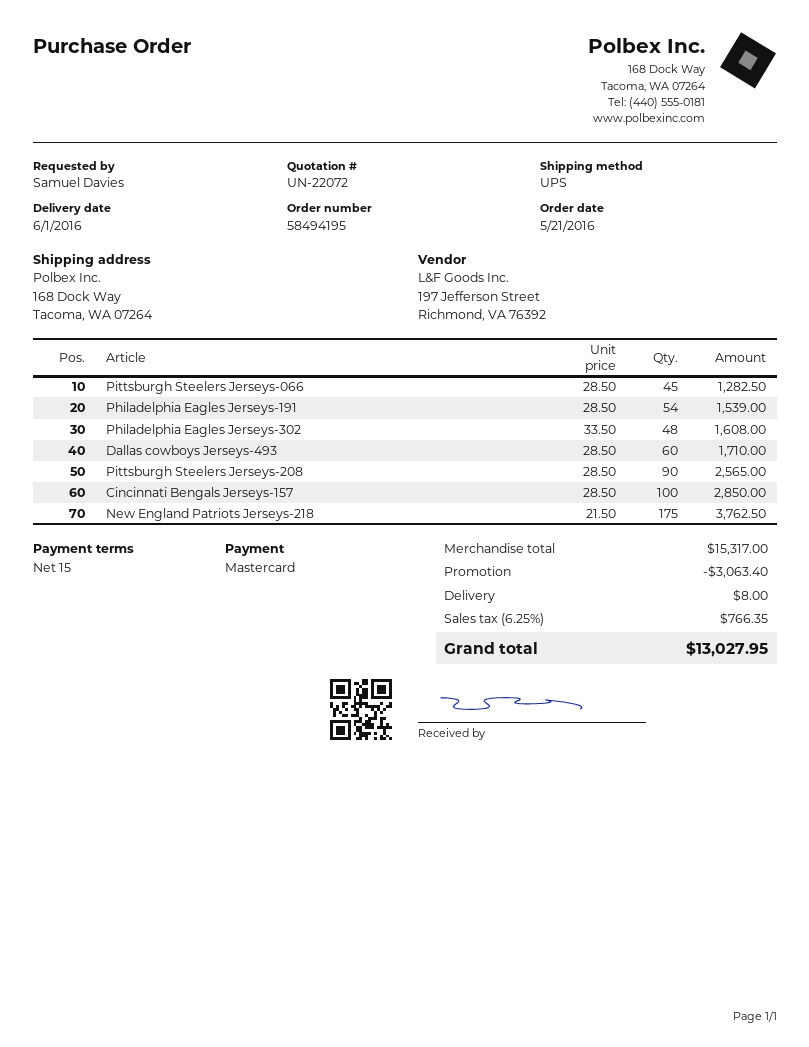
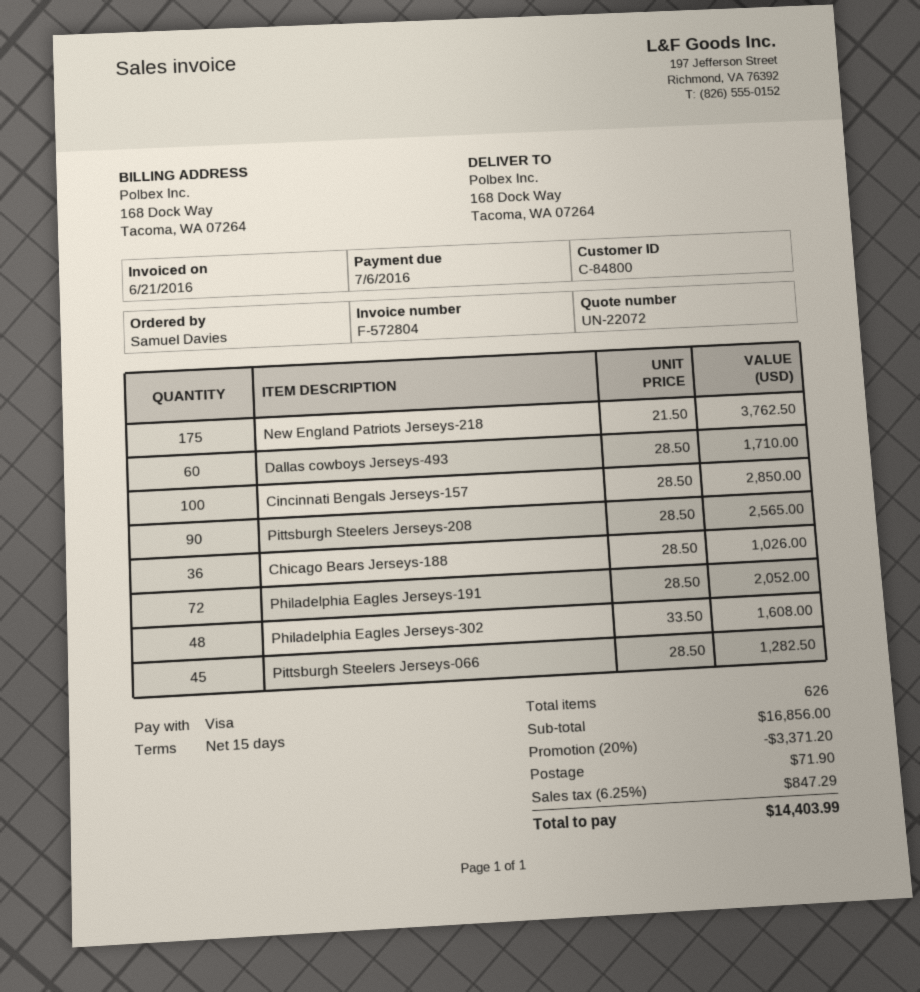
payment method: Mastercard -> Visa
Philadelphia Eagles Jerseys-191: 54 x 28.50 = 1539.00 -> 72 x 28.50 = 2052.00
Chicago Bears Jerseys-188: none -> 36 x 28.50 = 1026.00
subtotal: 15317.00 -> 16856.00
discount: 3063.40 -> 3371.20
shipping: 8.00 -> 71.90
tax: 6.25% = 766.35 -> 6.25% = 847.29
total: 13027.95 -> 14403.99

